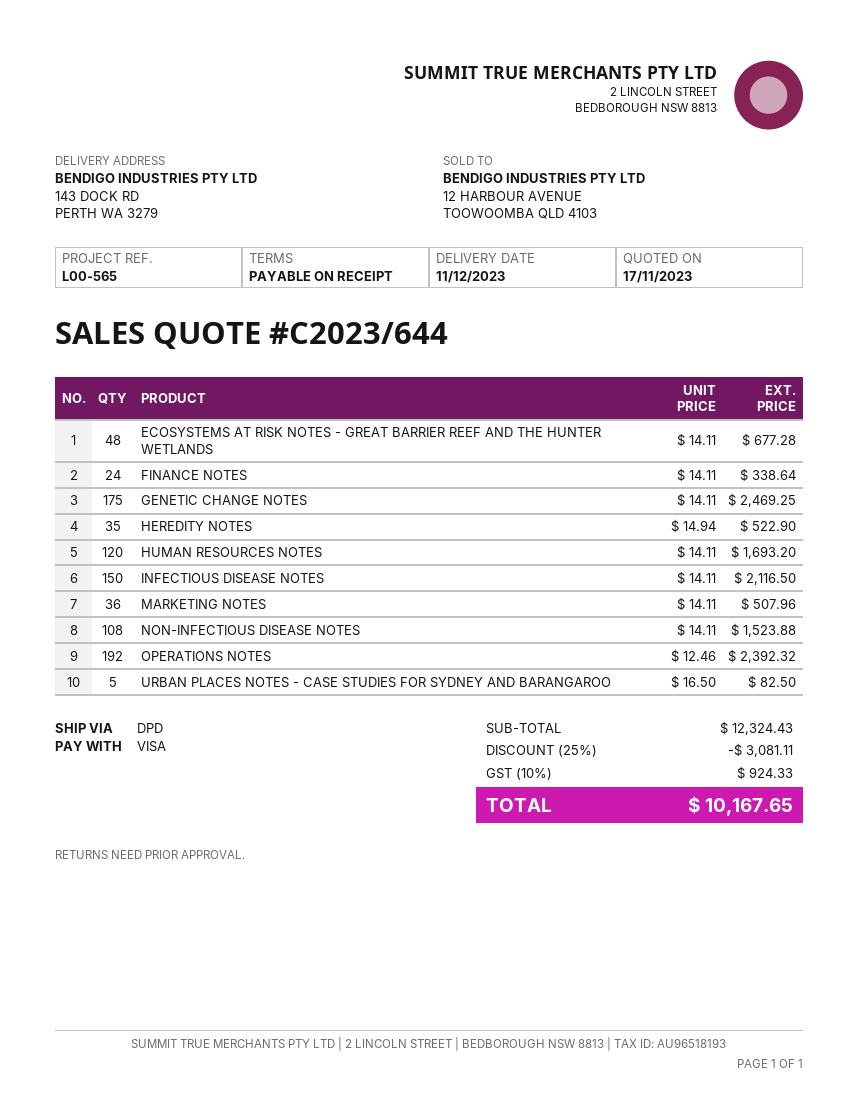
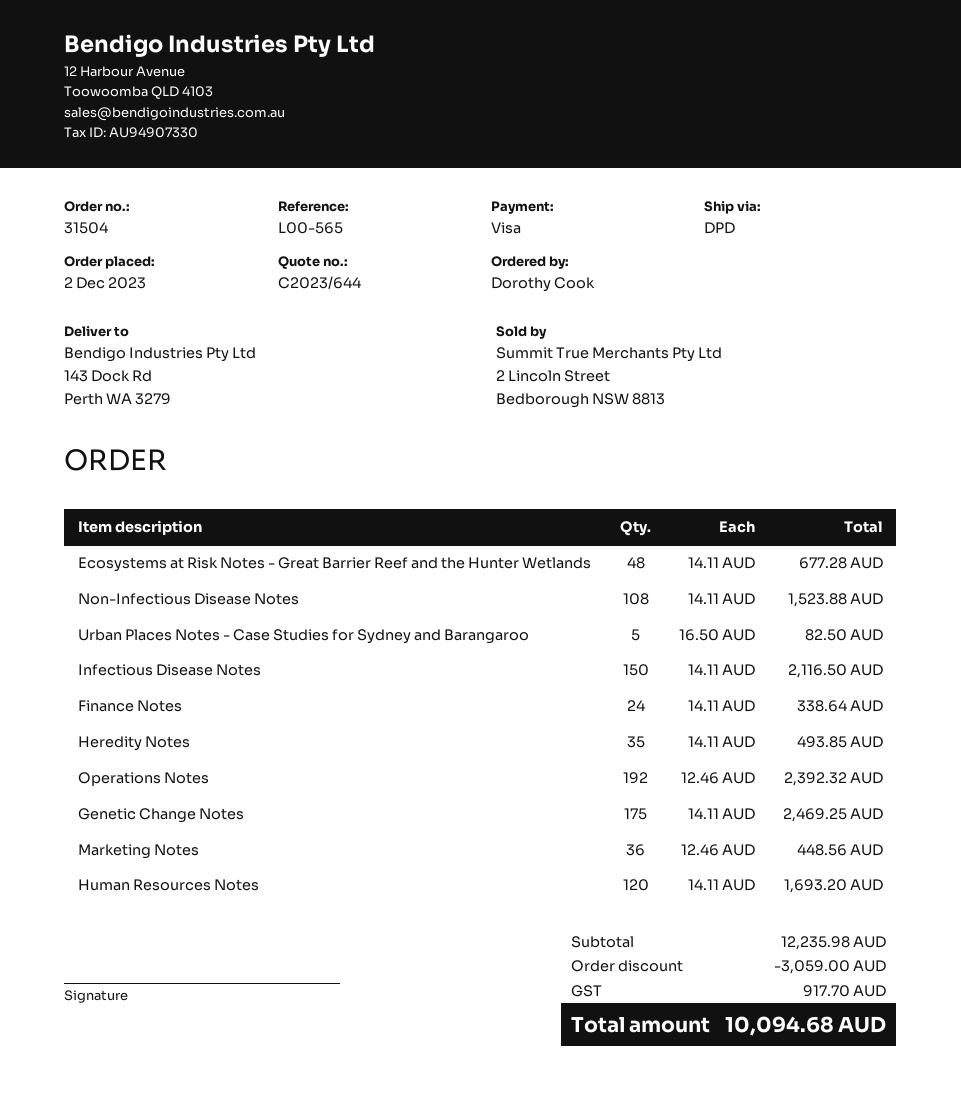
HEREDITY NOTES: 35 x 14.94 = 522.90 -> 35 x 14.11 = 493.85
MARKETING NOTES: 36 x 14.11 = 507.96 -> 36 x 12.46 = 448.56
subtotal: 12324.43 -> 12235.98
discount: 3081.11 -> 3059.00
tax: 924.33 -> 917.70
total: 10167.65 -> 10094.68

